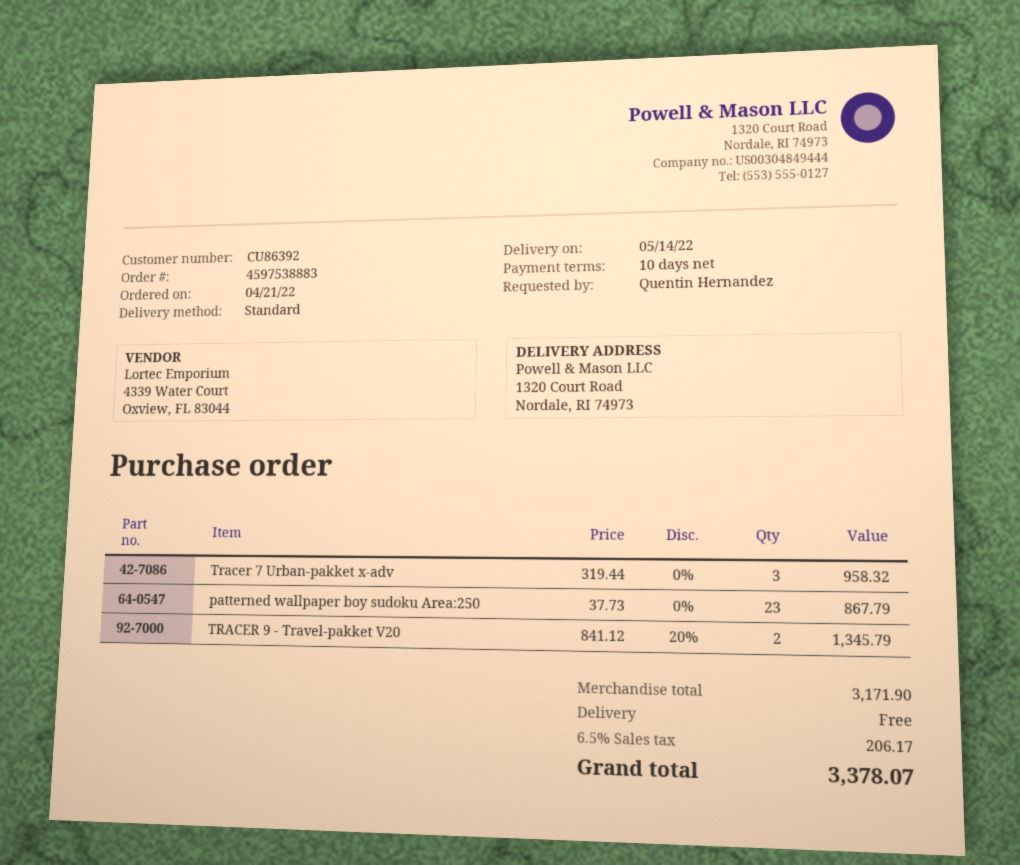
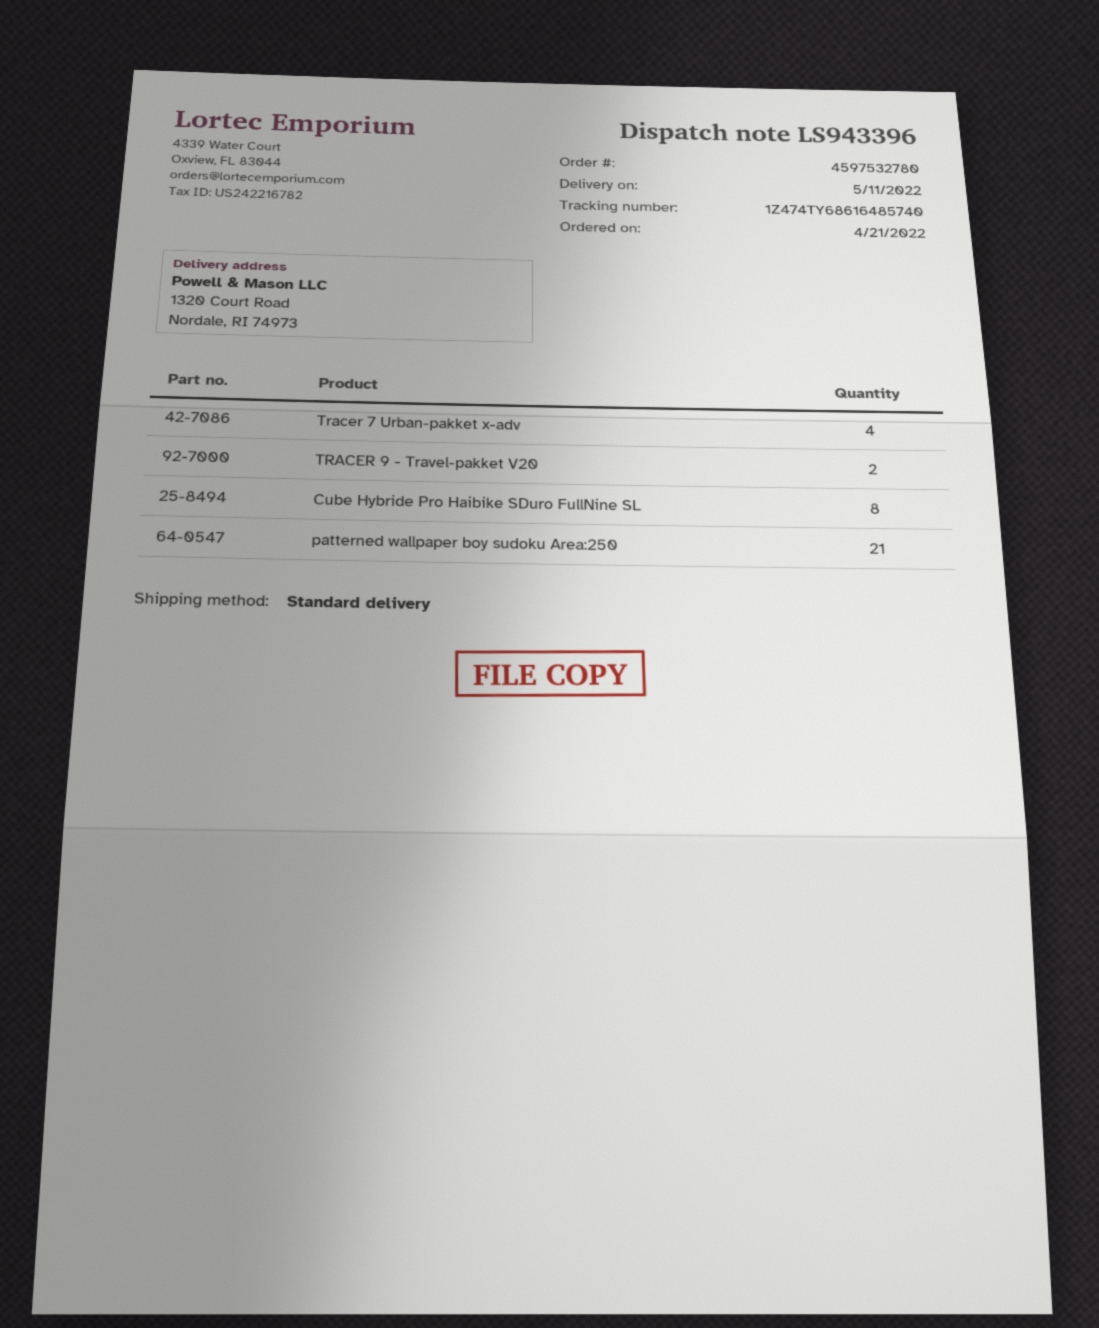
order number: 4597538883 -> 4597532780
delivery date: 2022-05-14 -> 2022-05-11
Tracer 7 Urban-pakket x-adv: 3 -> 4
patterned wallpaper boy sudoku Area:250: 23 -> 21
Cube Hybride Pro Haibike SDuro FullNine SL: none -> 8

